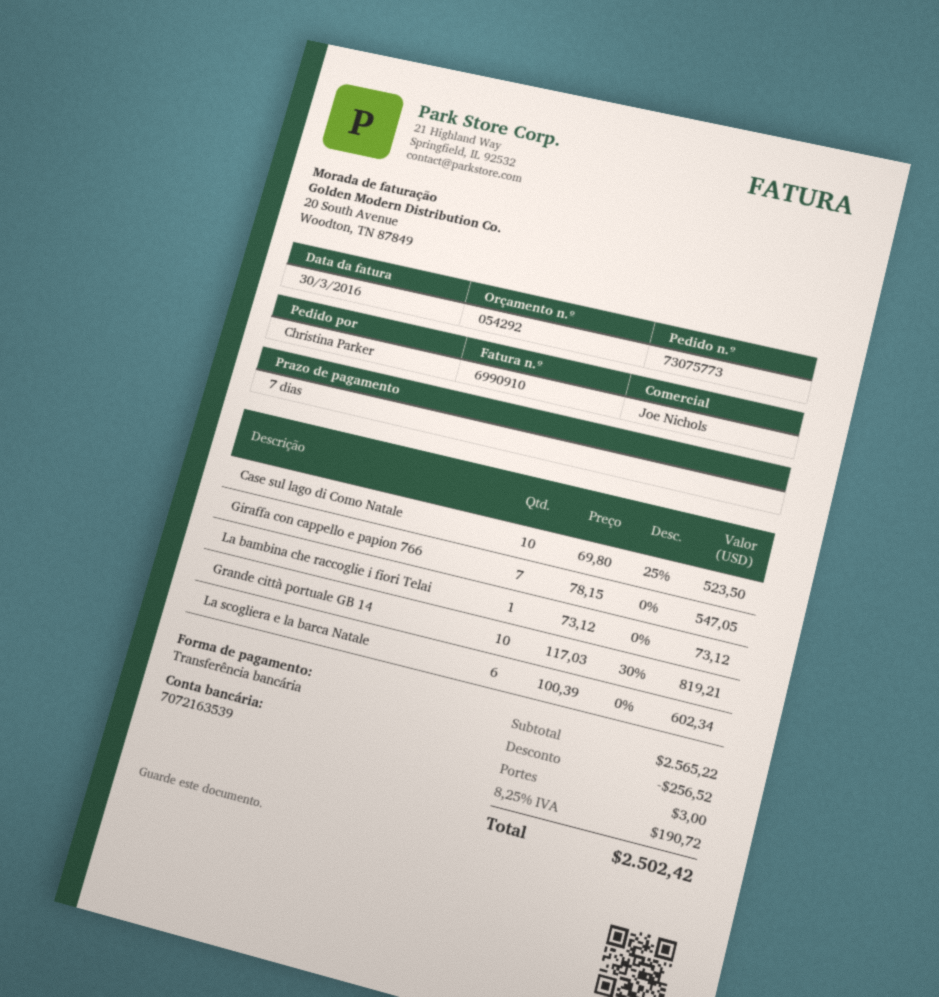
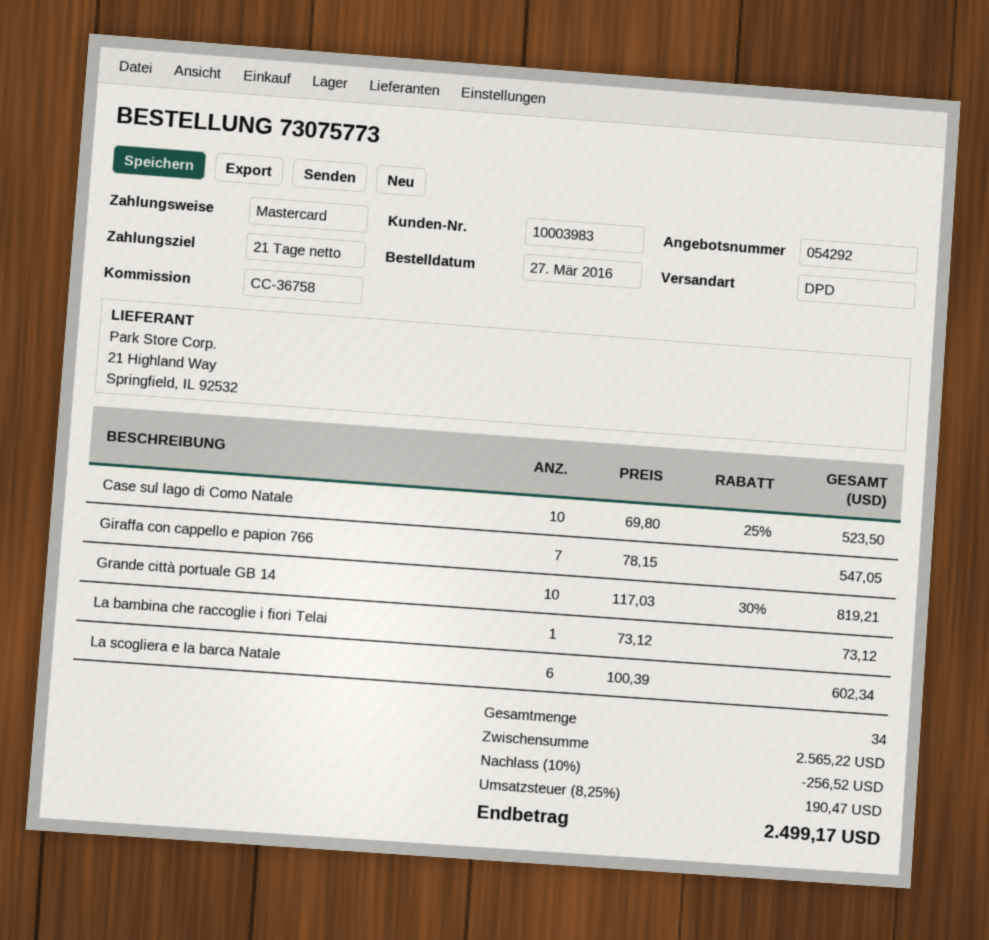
payment terms: 7 days -> 21 days
payment method: bank transfer -> Mastercard
shipping: 3.00 -> none
tax: 8.25% = 190.72 -> 8.25% = 190.47
total: 2502.42 -> 2499.17

